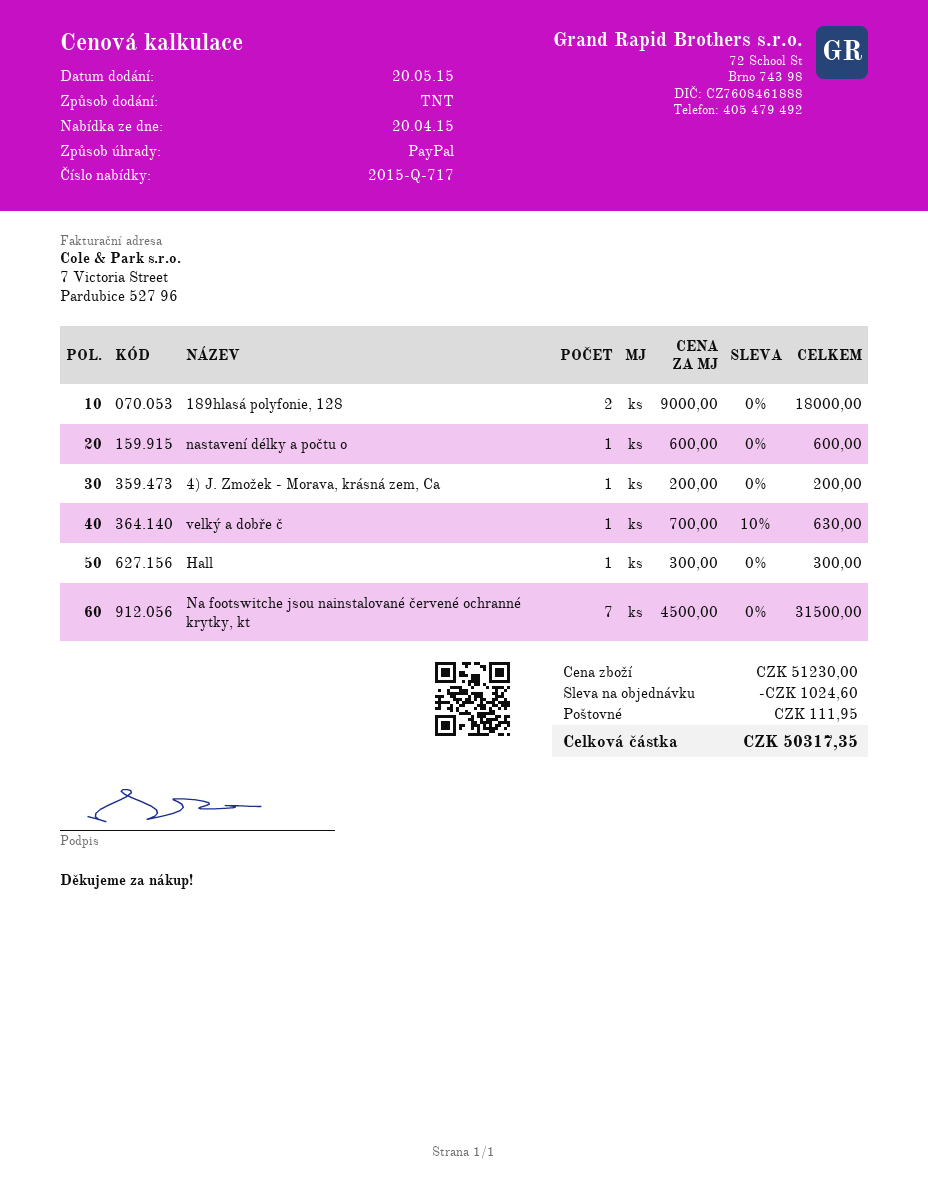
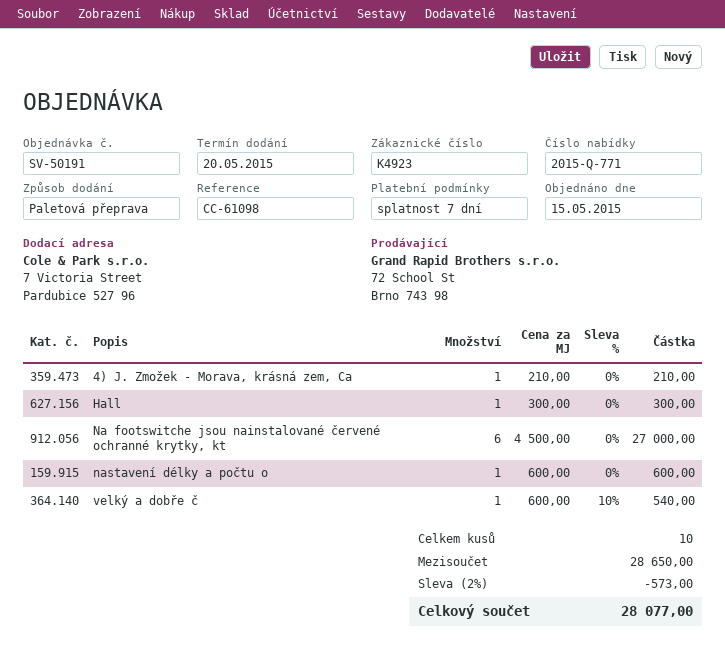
quote number: 2015-Q-717 -> 2015-Q-771
shipping method: TNT -> pallet freight
189hlasá polyfonie, 128: 2 x 9000.00 = 18000.00 -> none
4) J. Zmožek - Morava, krásná zem, Ca: 1 x 200.00 = 200.00 -> 1 x 210.00 = 210.00
velký a dobře č: 1 x 700.00 - 10% = 630.00 -> 1 x 600.00 - 10% = 540.00
Na footswitche jsou nainstalované červené ochranné krytky, kt: 7 x 4500.00 = 31500.00 -> 6 x 4500.00 = 27000.00
subtotal: 51230.00 -> 28650.00
discount: 1024.60 -> 573.00
shipping: 111.95 -> none
total: 50317.35 -> 28077.00

